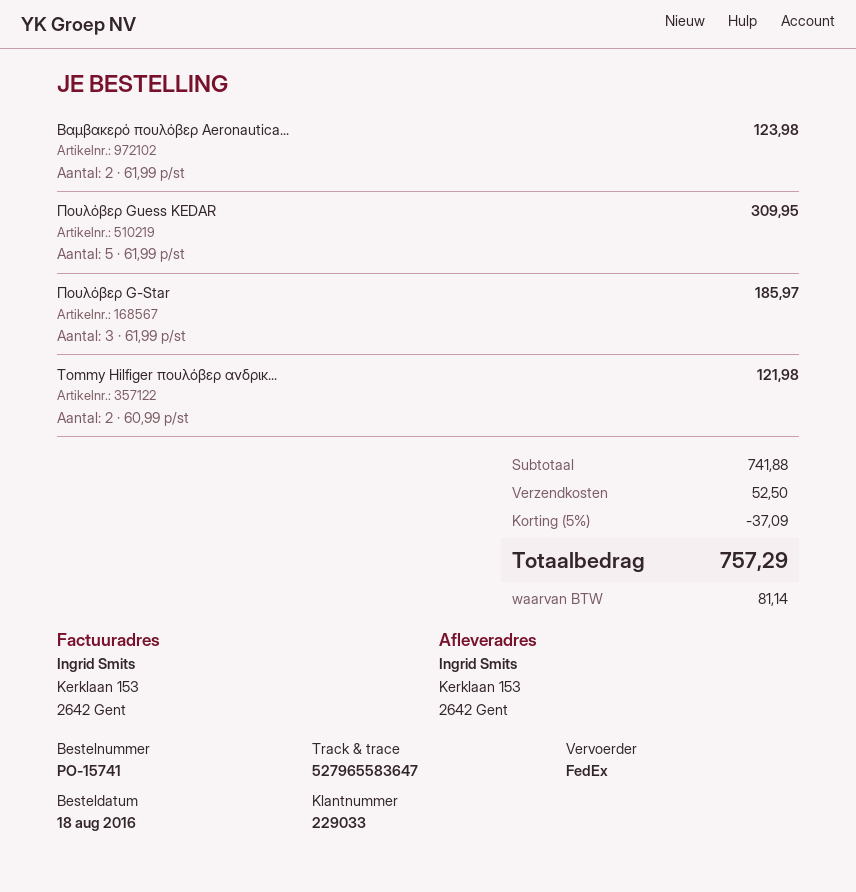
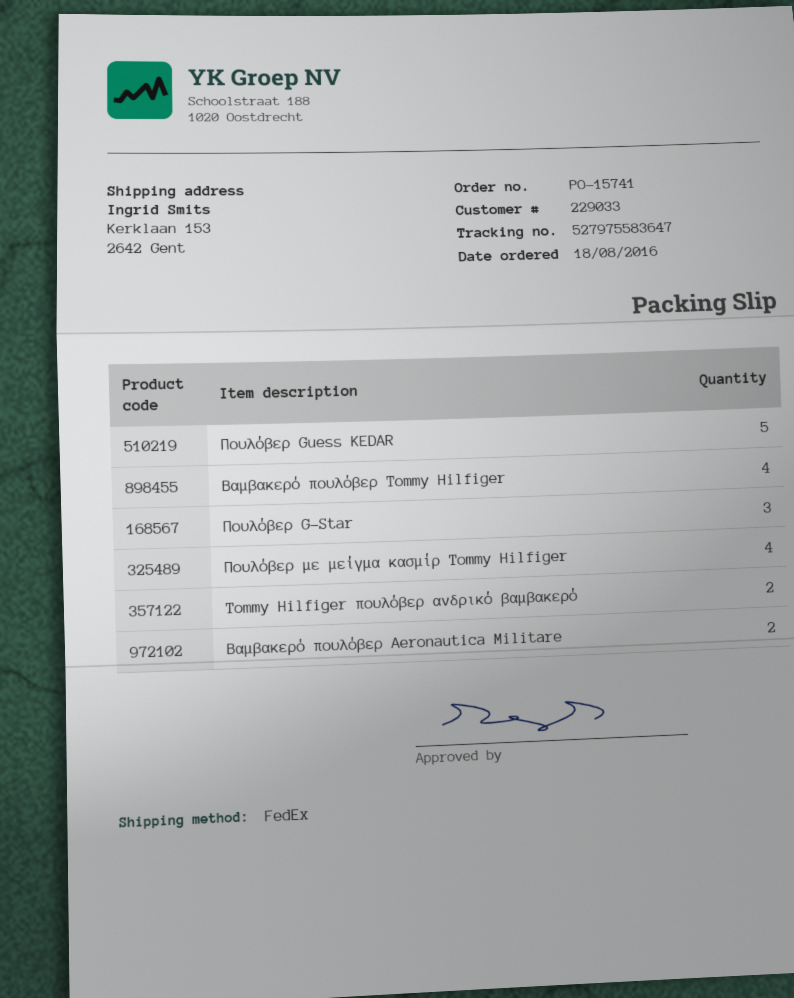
tracking number: 527965583647 -> 527975583647
Βαμβακερό πουλόβερ Tommy Hilfiger: none -> 4
Πουλόβερ με μείγμα κασμίρ Tommy Hilfiger: none -> 4

